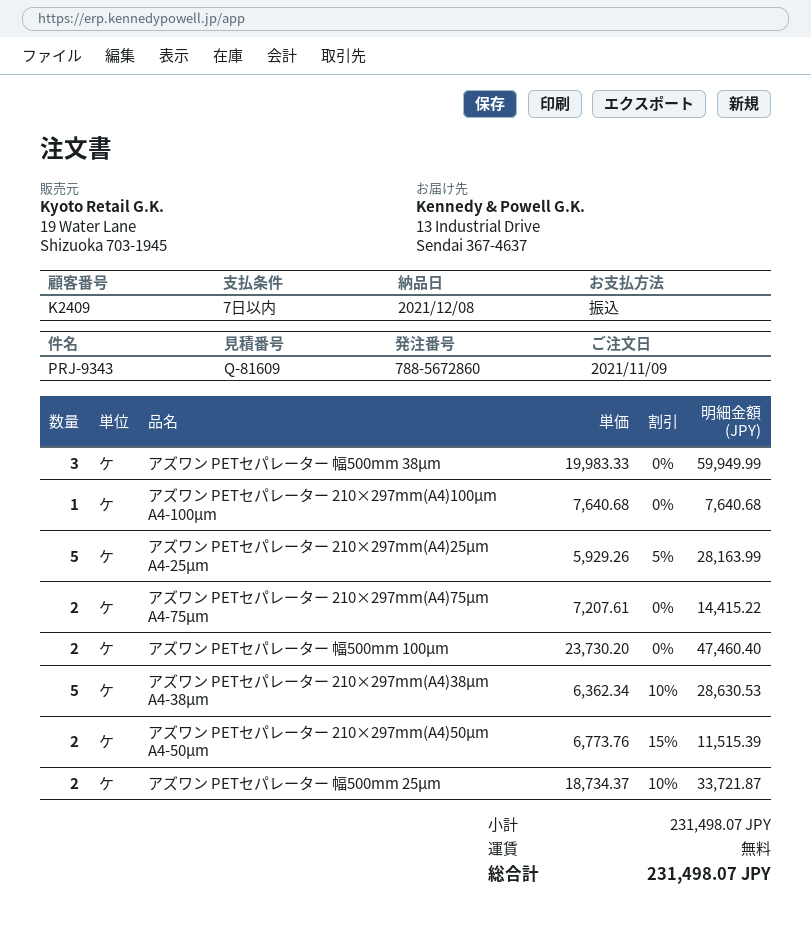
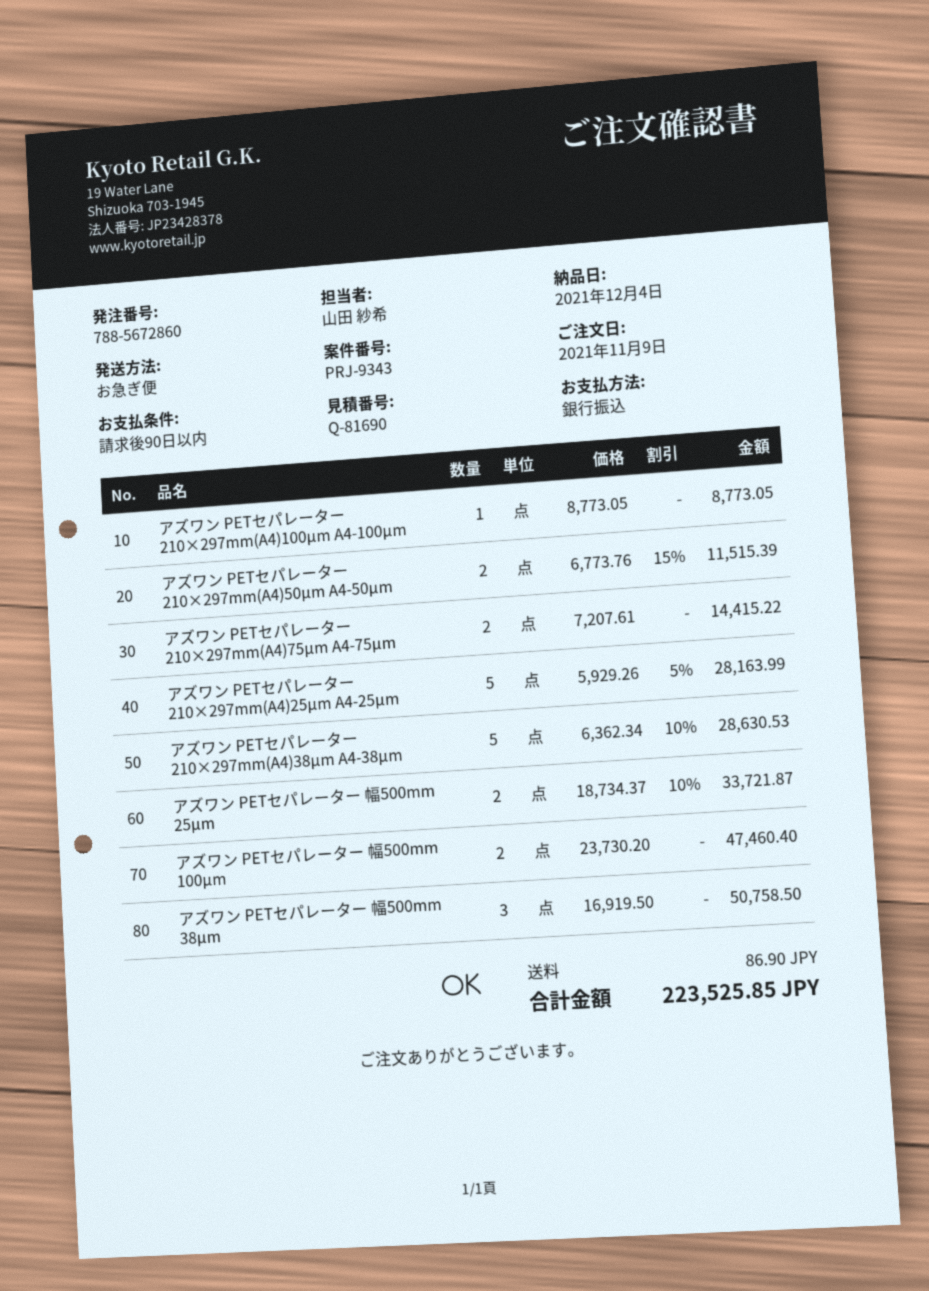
quote number: Q-81609 -> Q-81690
delivery date: 2021-12-08 -> 2021-12-04
payment terms: 7 days -> 90 days
アズワン PETセパレーター 幅500mm 38μm: 3 x 19983.33 = 59949.99 -> 3 x 16919.50 = 50758.50
アズワン PETセパレーター 210×297mm(A4)100μm A4-100μm: 1 x 7640.68 = 7640.68 -> 1 x 8773.05 = 8773.05
shipping: 0.00 -> 86.90
total: 231498.07 -> 223525.85

